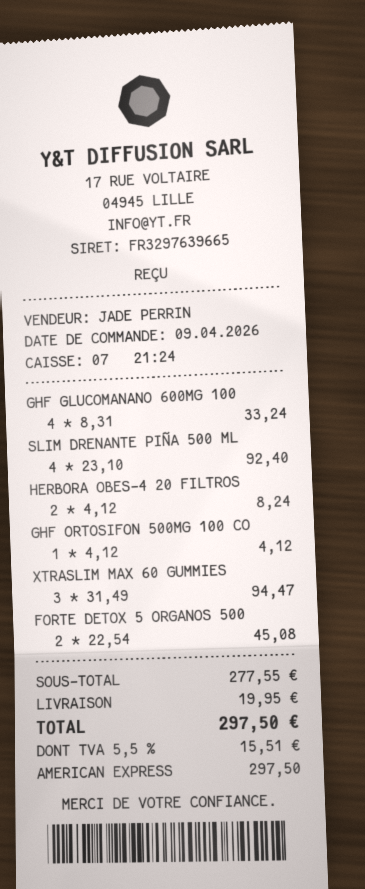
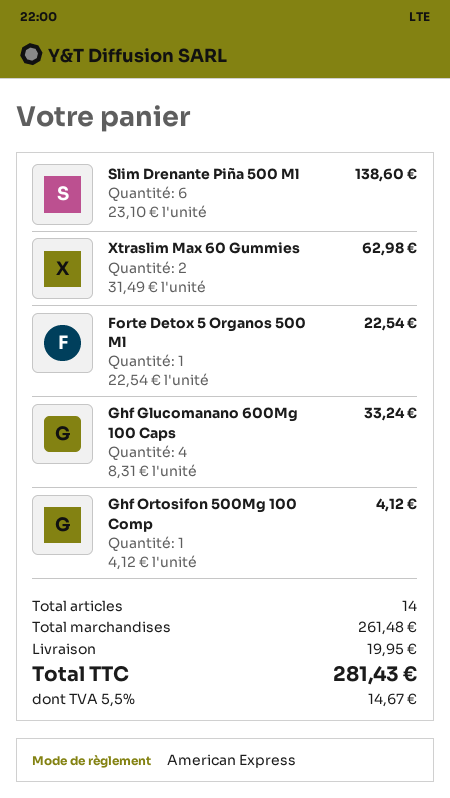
SLIM DRENANTE PIÑA 500 ML: 4 x 23.10 = 92.40 -> 6 x 23.10 = 138.60
HERBORA OBES-4 20 FILTROS: 2 x 4.12 = 8.24 -> none
XTRASLIM MAX 60 GUMMIES: 3 x 31.49 = 94.47 -> 2 x 31.49 = 62.98
FORTE DETOX 5 ORGANOS 500: 2 x 22.54 = 45.08 -> 1 x 22.54 = 22.54
subtotal: 277.55 -> 261.48
tax: 5.5% = 15.51 -> 5.5% = 14.67
total: 297.50 -> 281.43

